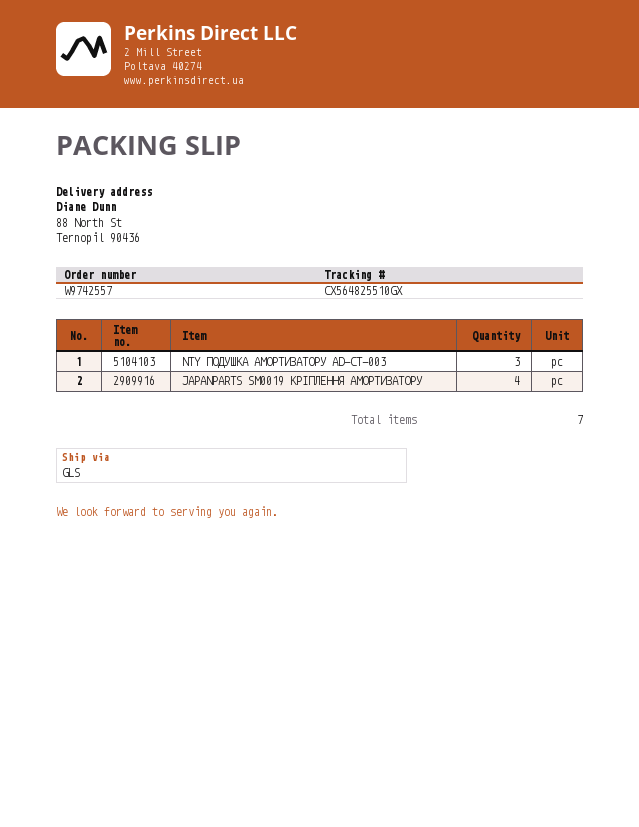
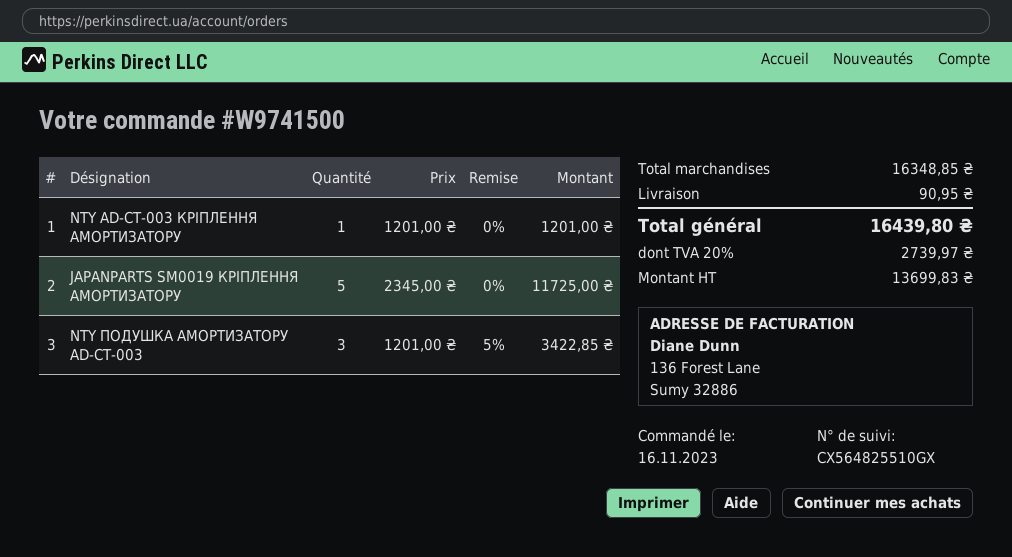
order number: W9742557 -> W9741500
JAPANPARTS SM0019 КРІПЛЕННЯ АМОРТИЗАТОРУ: 4 -> 5
NTY AD-CT-003 КРІПЛЕННЯ АМОРТИЗАТОРУ: none -> 1

